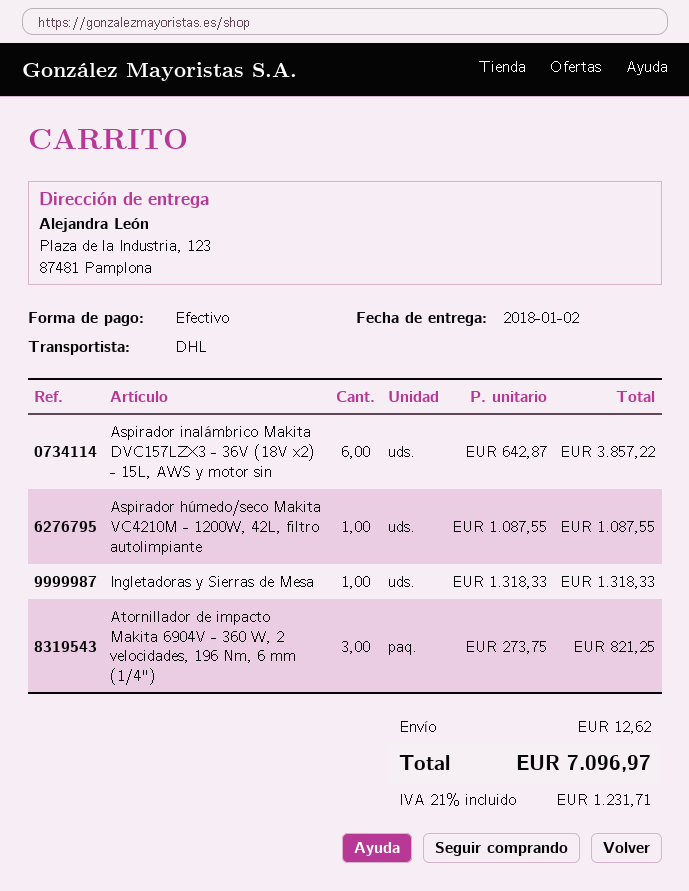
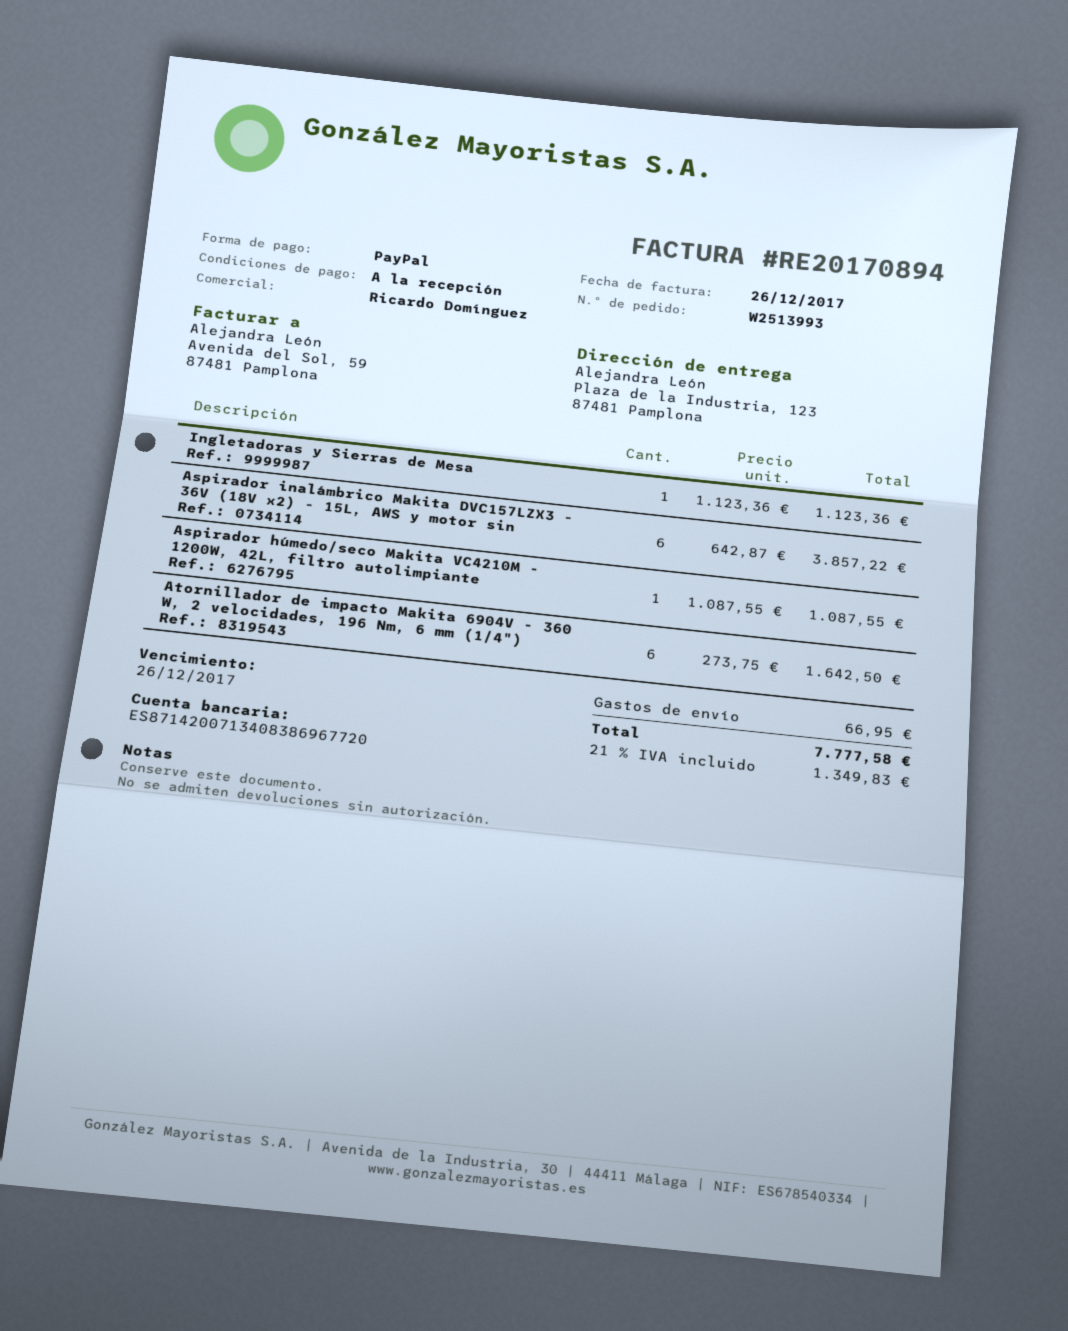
payment method: cash -> PayPal
Ingletadoras y Sierras de Mesa: 1 x 1318.33 = 1318.33 -> 1 x 1123.36 = 1123.36
Atornillador de impacto Makita 6904V - 360 W, 2 velocidades, 196 Nm, 6 mm (1/4"): 3 x 273.75 = 821.25 -> 6 x 273.75 = 1642.50
shipping: 12.62 -> 66.95
tax: 21% = 1231.71 -> 21% = 1349.83
total: 7096.97 -> 7777.58

